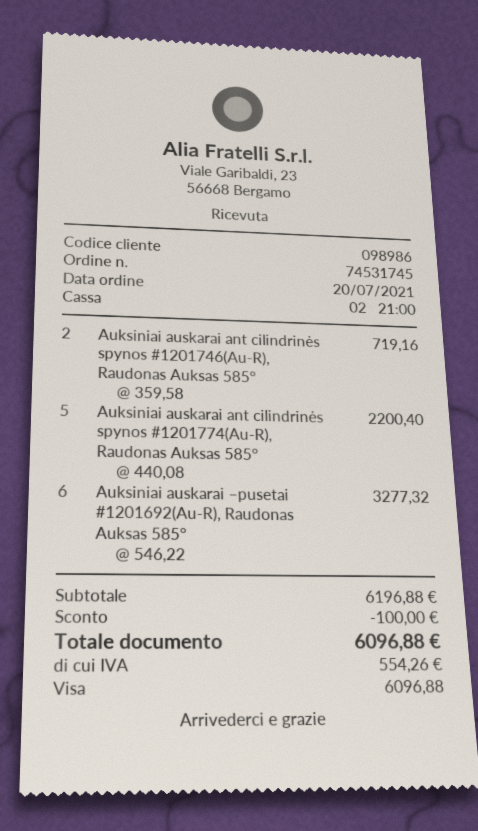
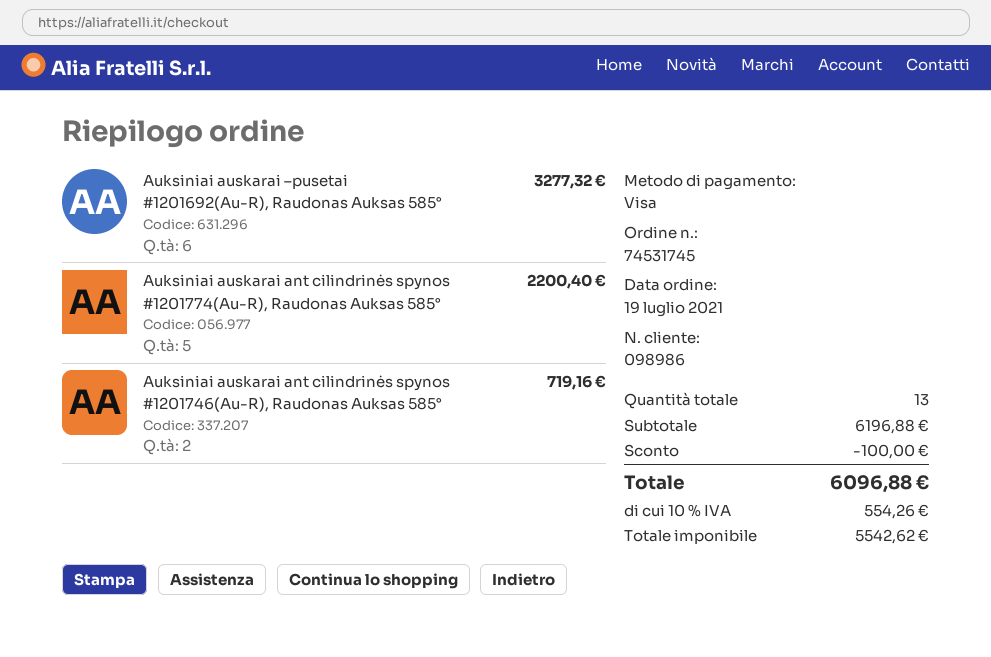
order date: 2021-07-20 -> 2021-07-19

